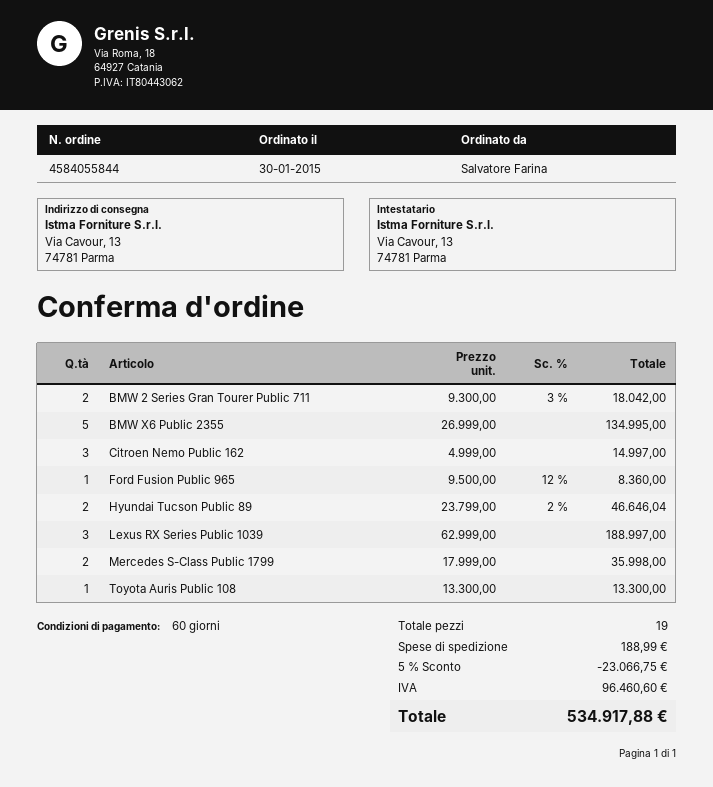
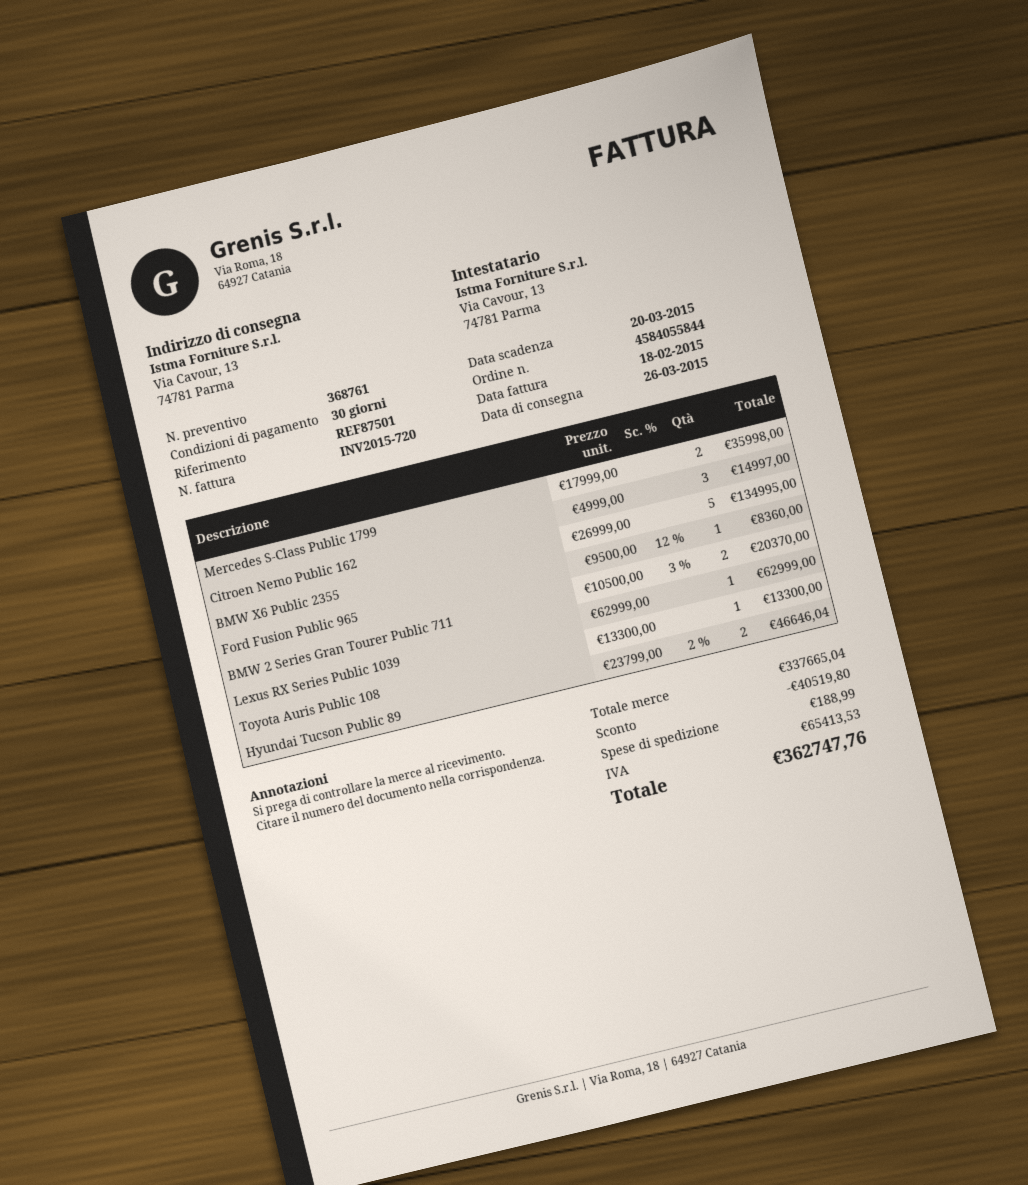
payment terms: 60 days -> 30 days
BMW 2 Series Gran Tourer Public 711: 2 x 9300.00 - 3% = 18042.00 -> 2 x 10500.00 - 3% = 20370.00
Lexus RX Series Public 1039: 3 x 62999.00 = 188997.00 -> 1 x 62999.00 = 62999.00
discount: 23066.75 -> 40519.80
tax: 96460.60 -> 65413.53
total: 534917.88 -> 362747.76

